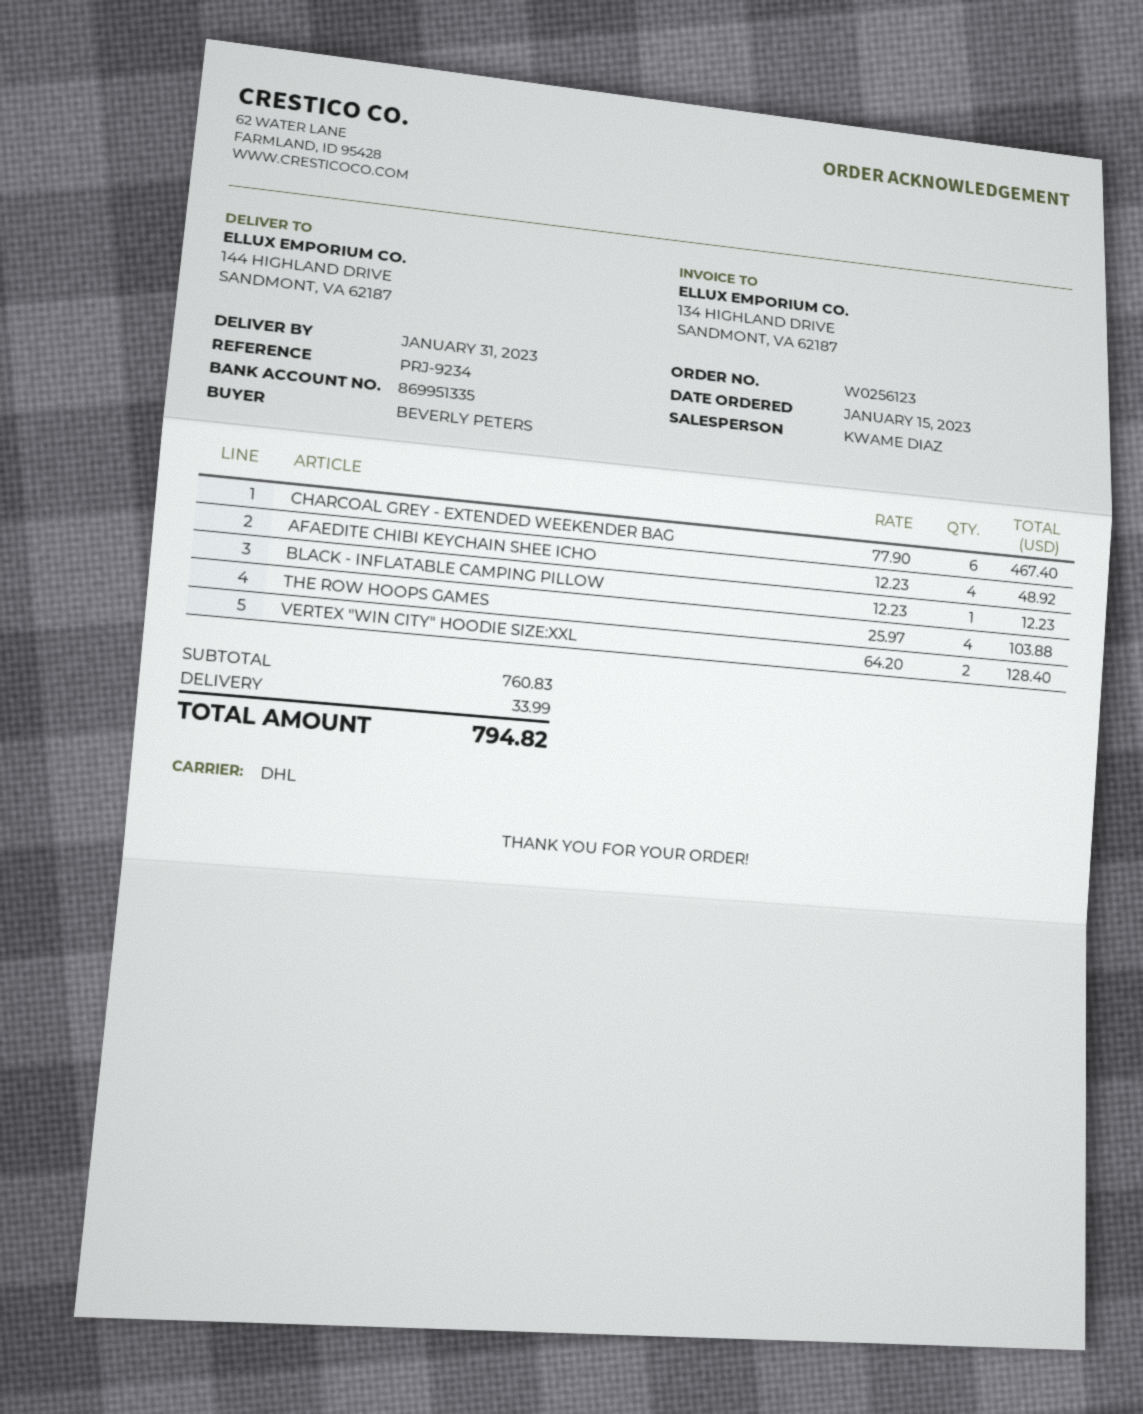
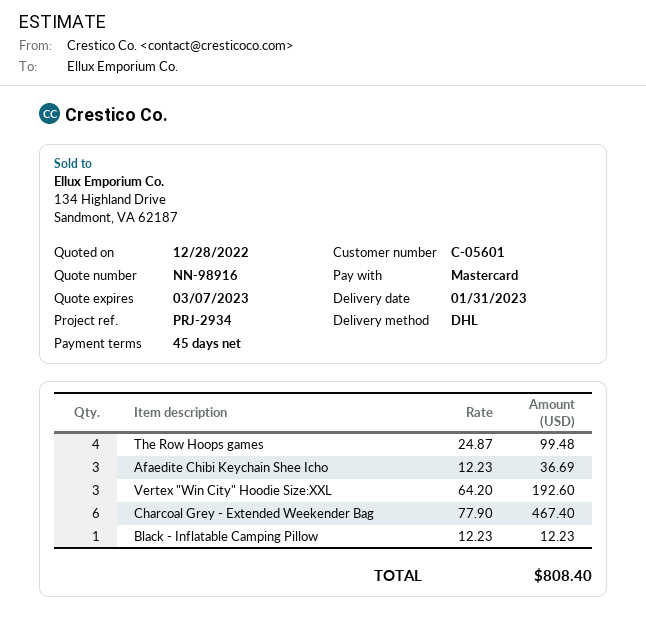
reference: PRJ-9234 -> PRJ-2934
AFAEDITE CHIBI KEYCHAIN SHEE ICHO: 4 x 12.23 = 48.92 -> 3 x 12.23 = 36.69
THE ROW HOOPS GAMES: 4 x 25.97 = 103.88 -> 4 x 24.87 = 99.48
VERTEX "WIN CITY" HOODIE SIZE:XXL: 2 x 64.20 = 128.40 -> 3 x 64.20 = 192.60
shipping: 33.99 -> none
total: 794.82 -> 808.40

